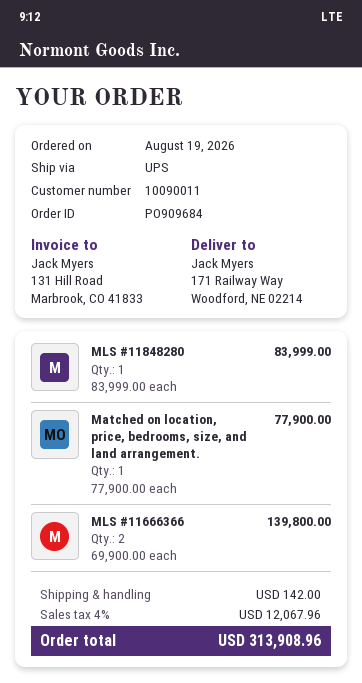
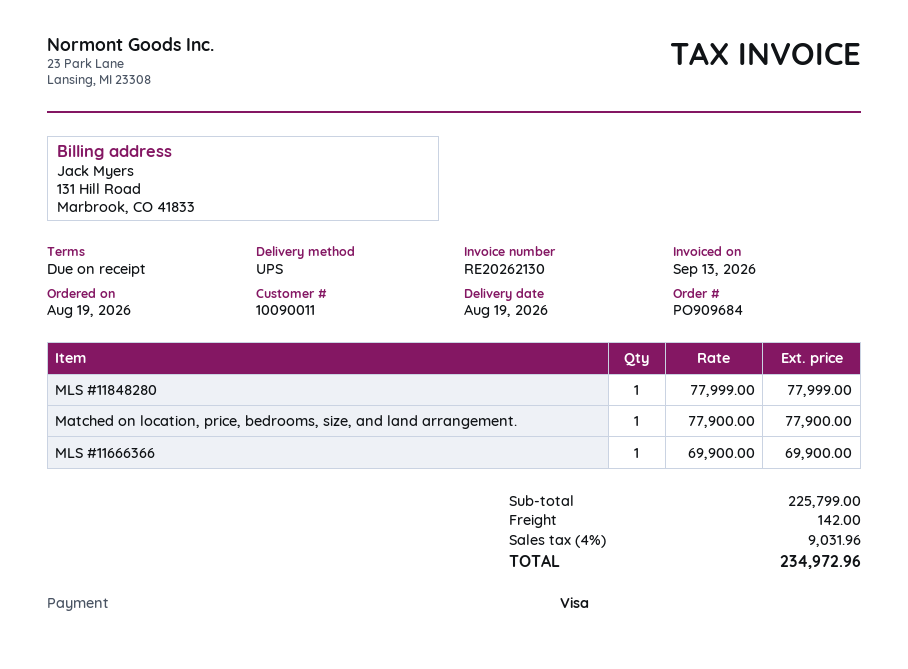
MLS #11848280: 1 x 83999.00 = 83999.00 -> 1 x 77999.00 = 77999.00
MLS #11666366: 2 x 69900.00 = 139800.00 -> 1 x 69900.00 = 69900.00
tax: 4% = 12067.96 -> 4% = 9031.96
total: 313908.96 -> 234972.96

